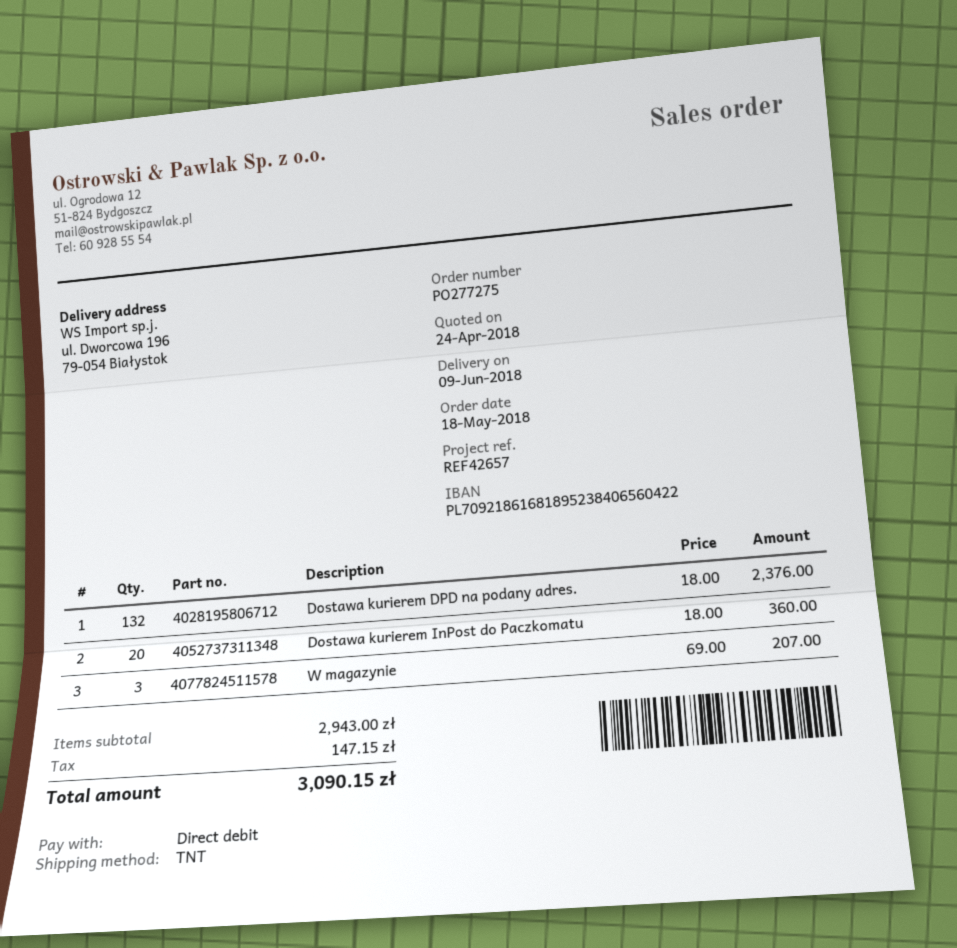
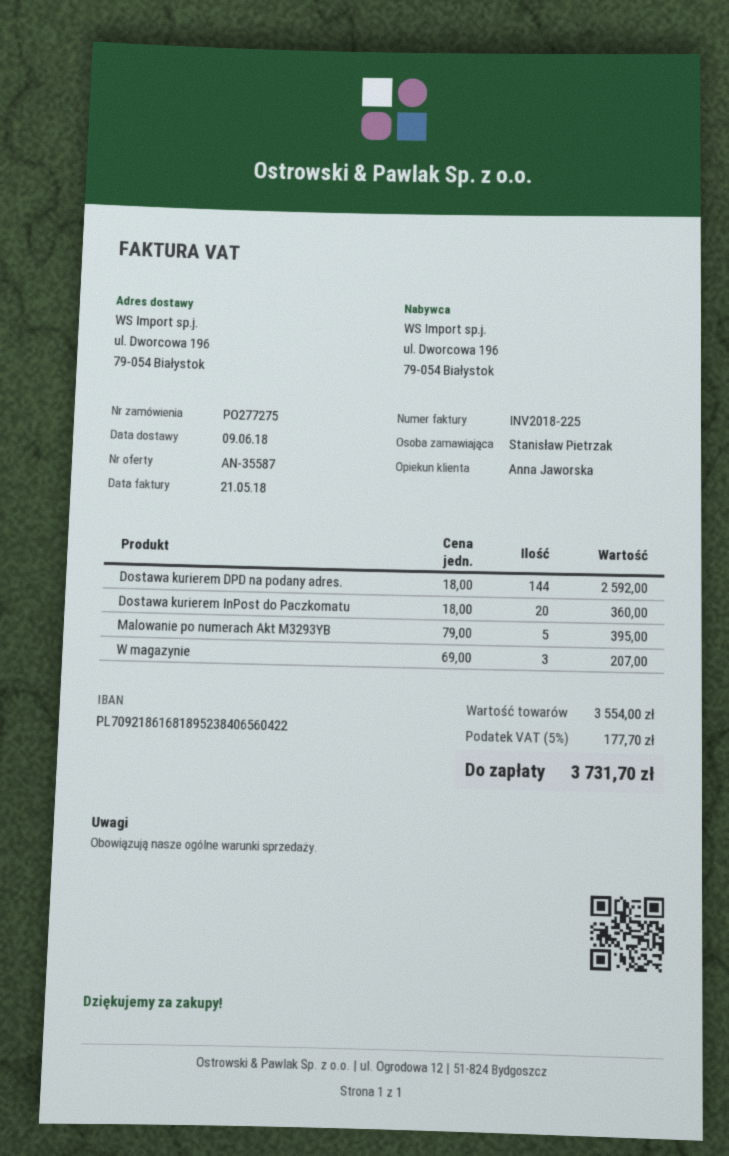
Dostawa kurierem DPD na podany adres.: 132 x 18.00 = 2376.00 -> 144 x 18.00 = 2592.00
Malowanie po numerach Akt M3293YB: none -> 5 x 79.00 = 395.00
subtotal: 2943.00 -> 3554.00
tax: 147.15 -> 177.70
total: 3090.15 -> 3731.70

